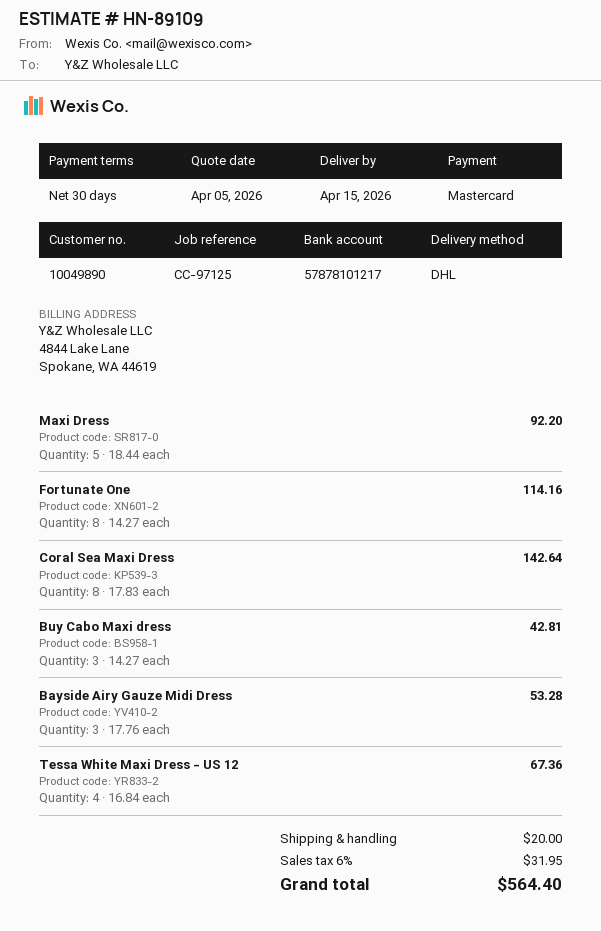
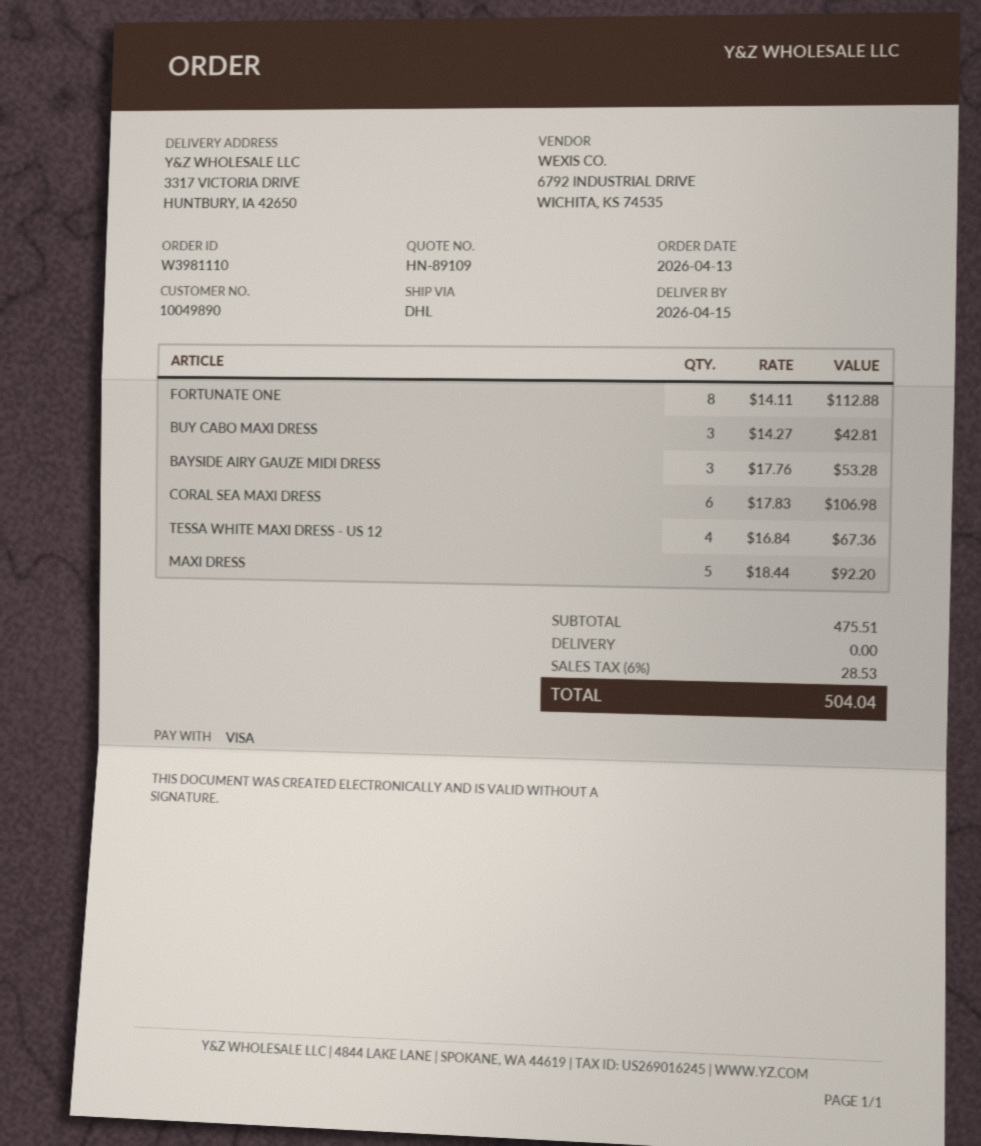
payment method: Mastercard -> Visa
Fortunate One: 8 x 14.27 = 114.16 -> 8 x 14.11 = 112.88
Coral Sea Maxi Dress: 8 x 17.83 = 142.64 -> 6 x 17.83 = 106.98
shipping: 20.00 -> 0.00
tax: 6% = 31.95 -> 6% = 28.53
total: 564.40 -> 504.04

